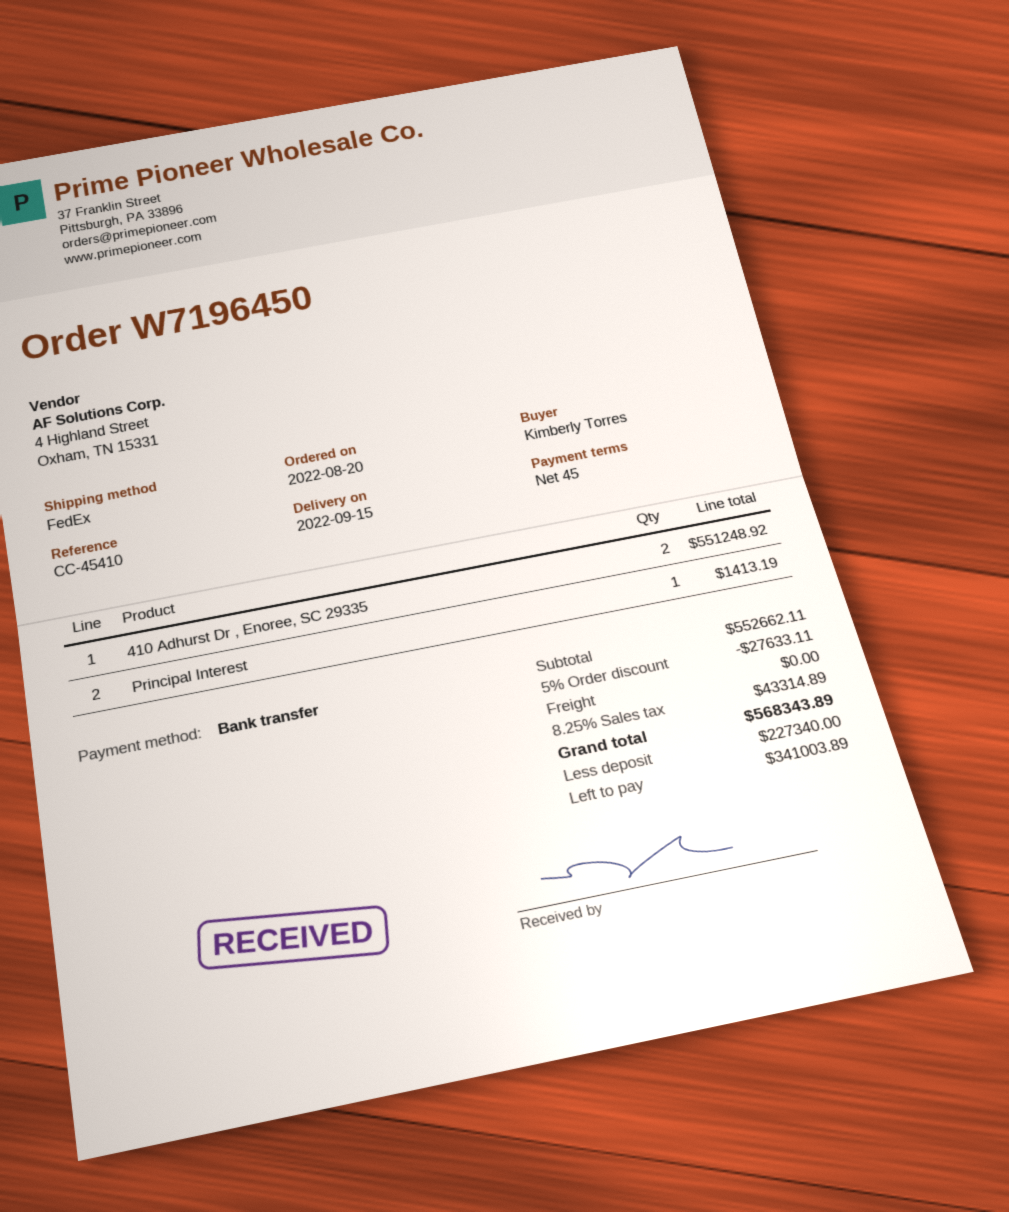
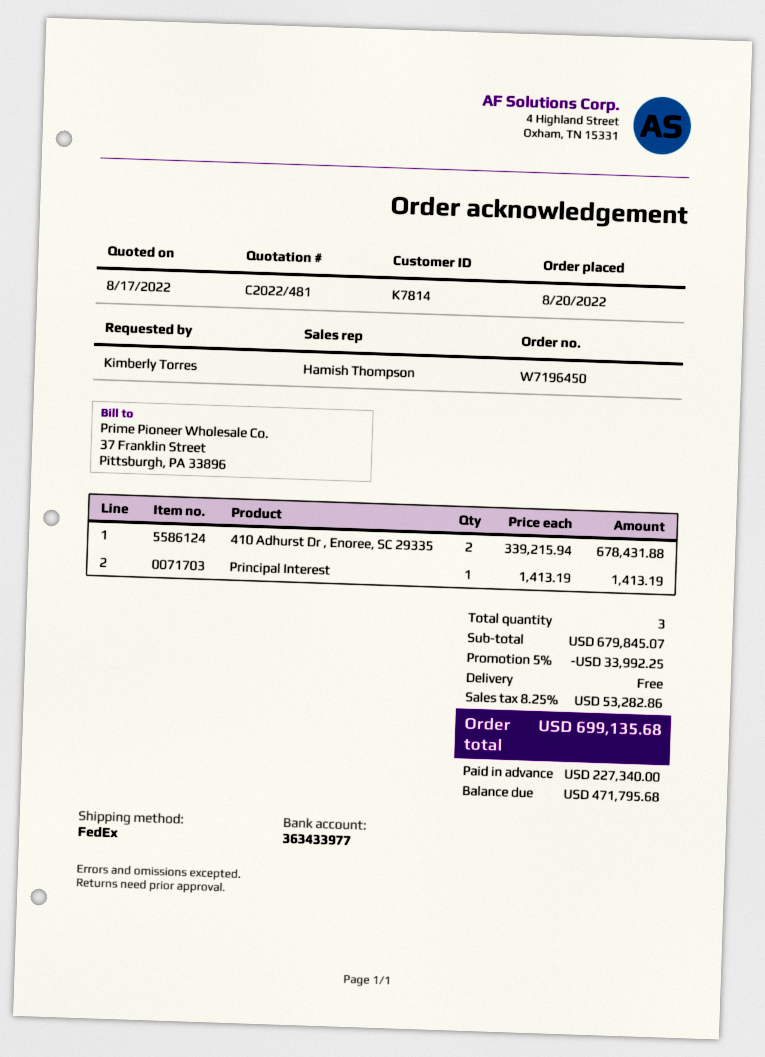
410 Adhurst Dr , Enoree, SC 29335: 2 for 551248.92 -> 2 for 678431.88
subtotal: 552662.11 -> 679845.07
discount: 5% = 27633.11 -> 5% = 33992.25
tax: 8.25% = 43314.89 -> 8.25% = 53282.86
total: 568343.89 -> 699135.68
balance: 341003.89 -> 471795.68

